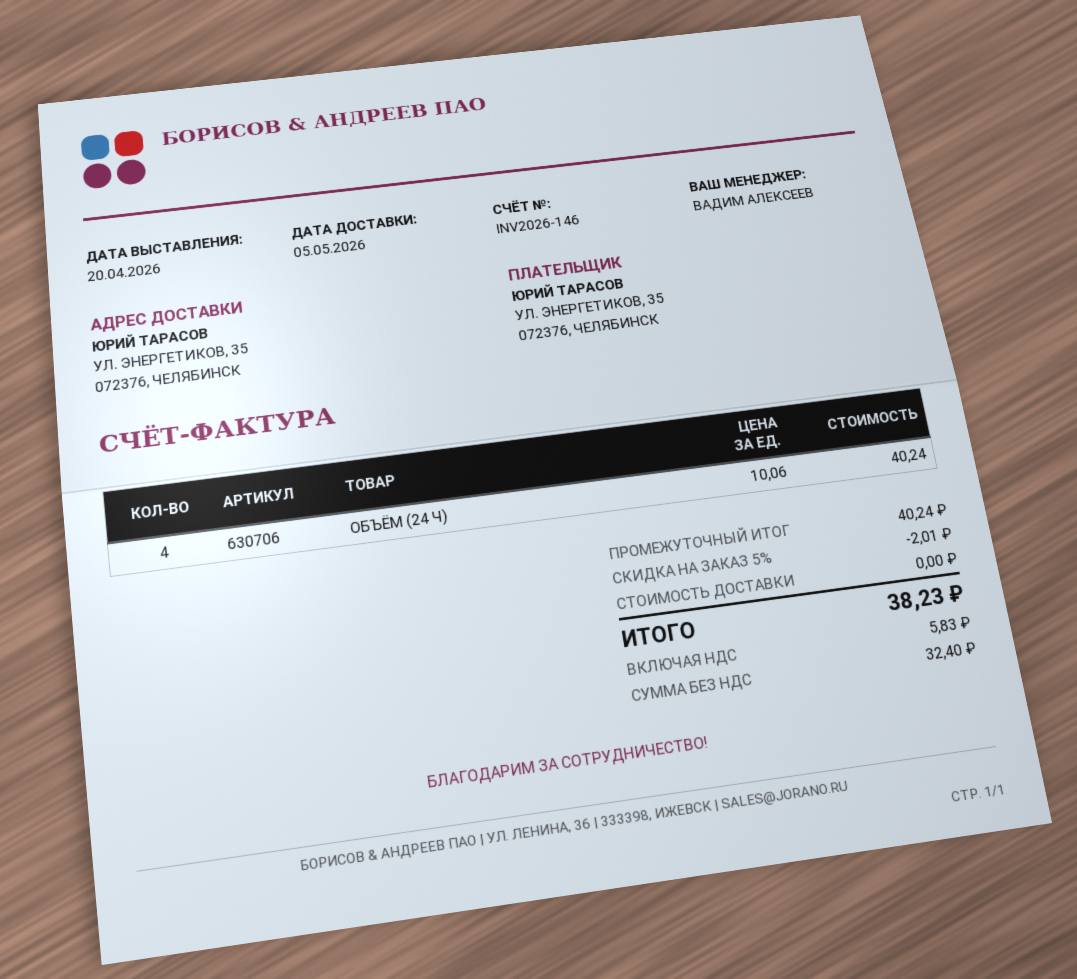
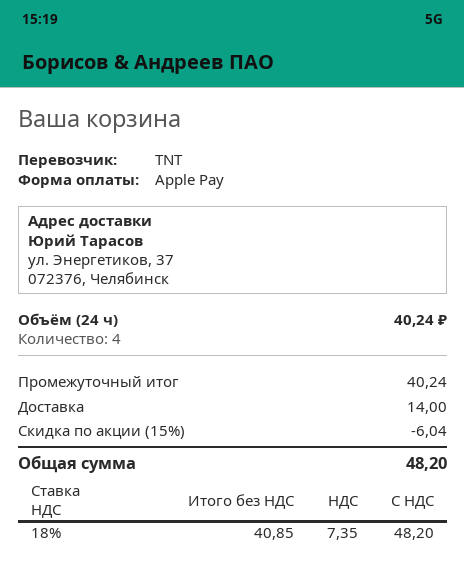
ship to: УЛ. ЭНЕРГЕТИКОВ, 35, 072376, ЧЕЛЯБИНСК -> ул. Энергетиков, 37, 072376, Челябинск
discount: 5% = 2.01 -> 15% = 6.04
shipping: 0.00 -> 14.00
net: 32.40 -> 40.85
tax: 5.83 -> 7.35
total: 38.23 -> 48.20

